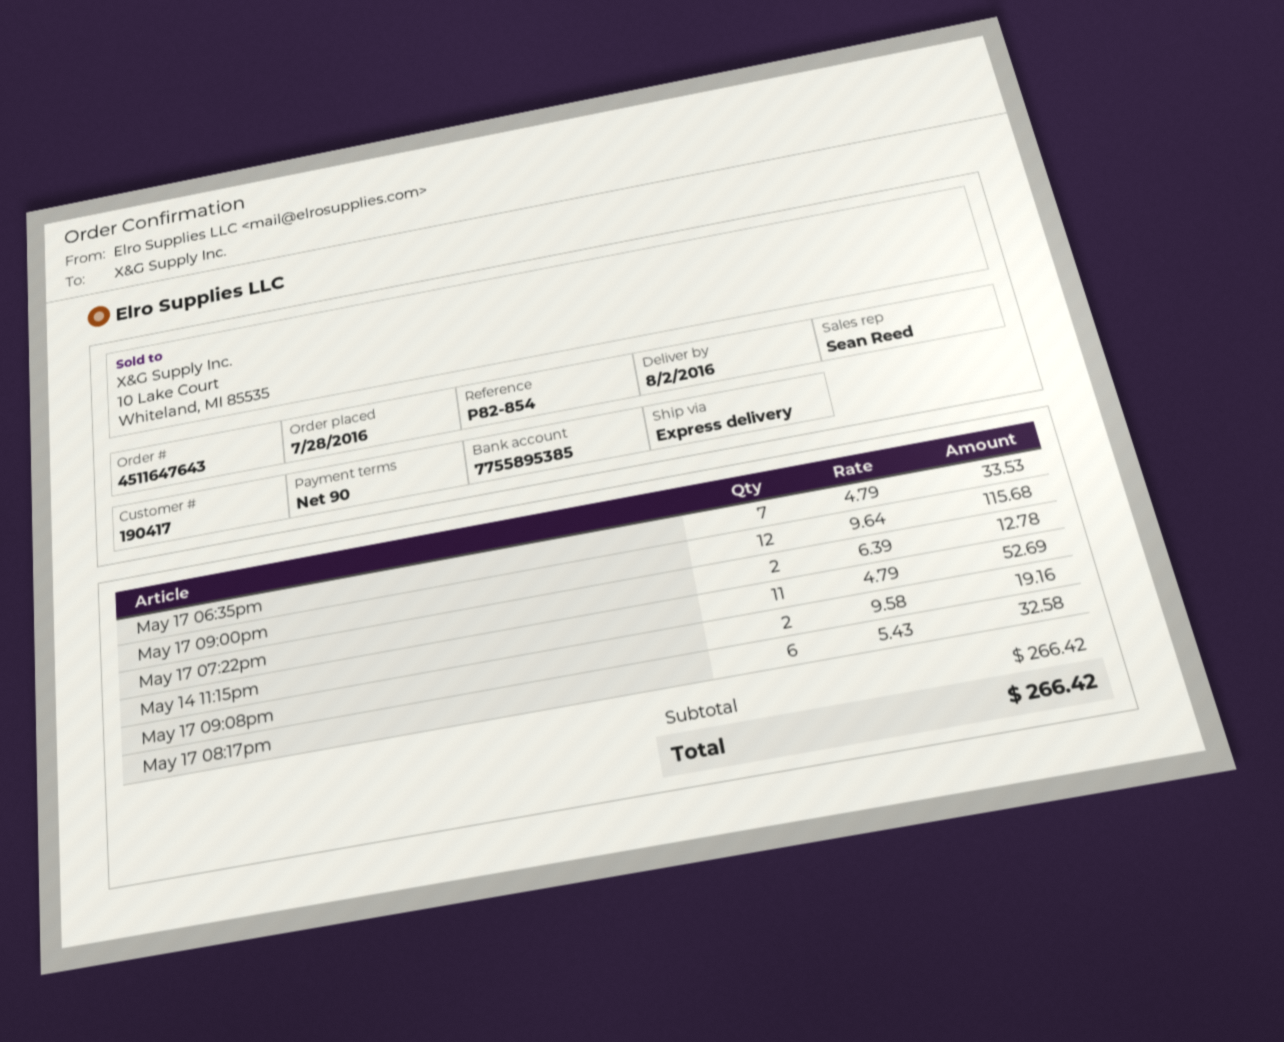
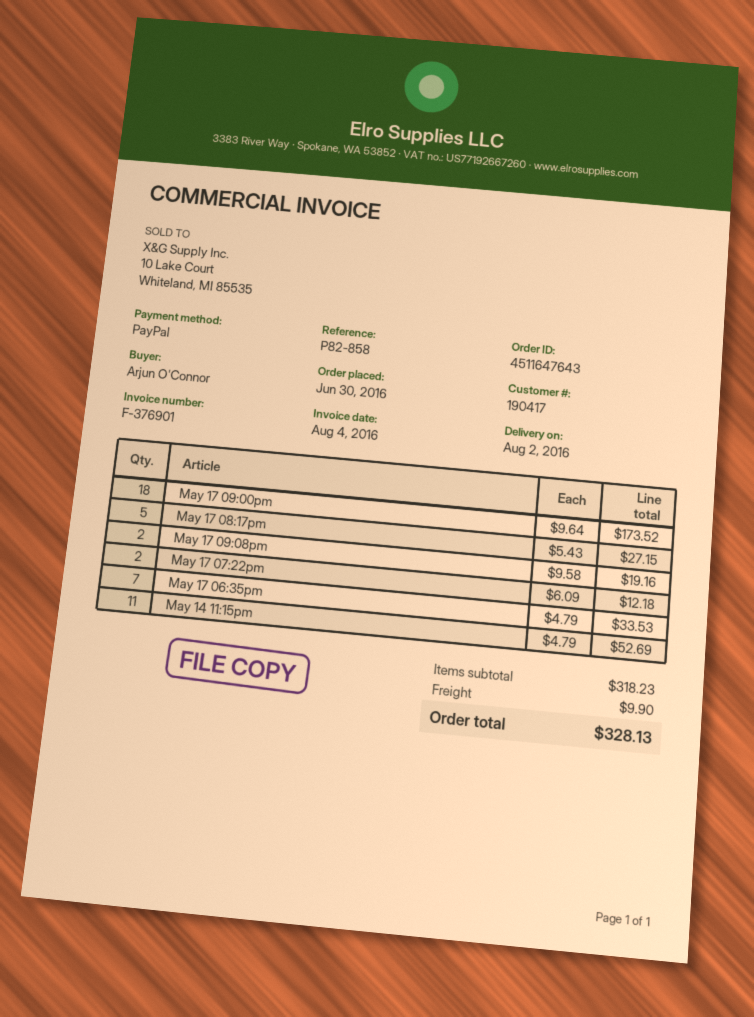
order date: 2016-07-28 -> 2016-06-30
reference: P82-854 -> P82-858
May 17 09:00pm: 12 x 9.64 = 115.68 -> 18 x 9.64 = 173.52
May 17 07:22pm: 2 x 6.39 = 12.78 -> 2 x 6.09 = 12.18
May 17 08:17pm: 6 x 5.43 = 32.58 -> 5 x 5.43 = 27.15
subtotal: 266.42 -> 318.23
shipping: none -> 9.90
total: 266.42 -> 328.13

